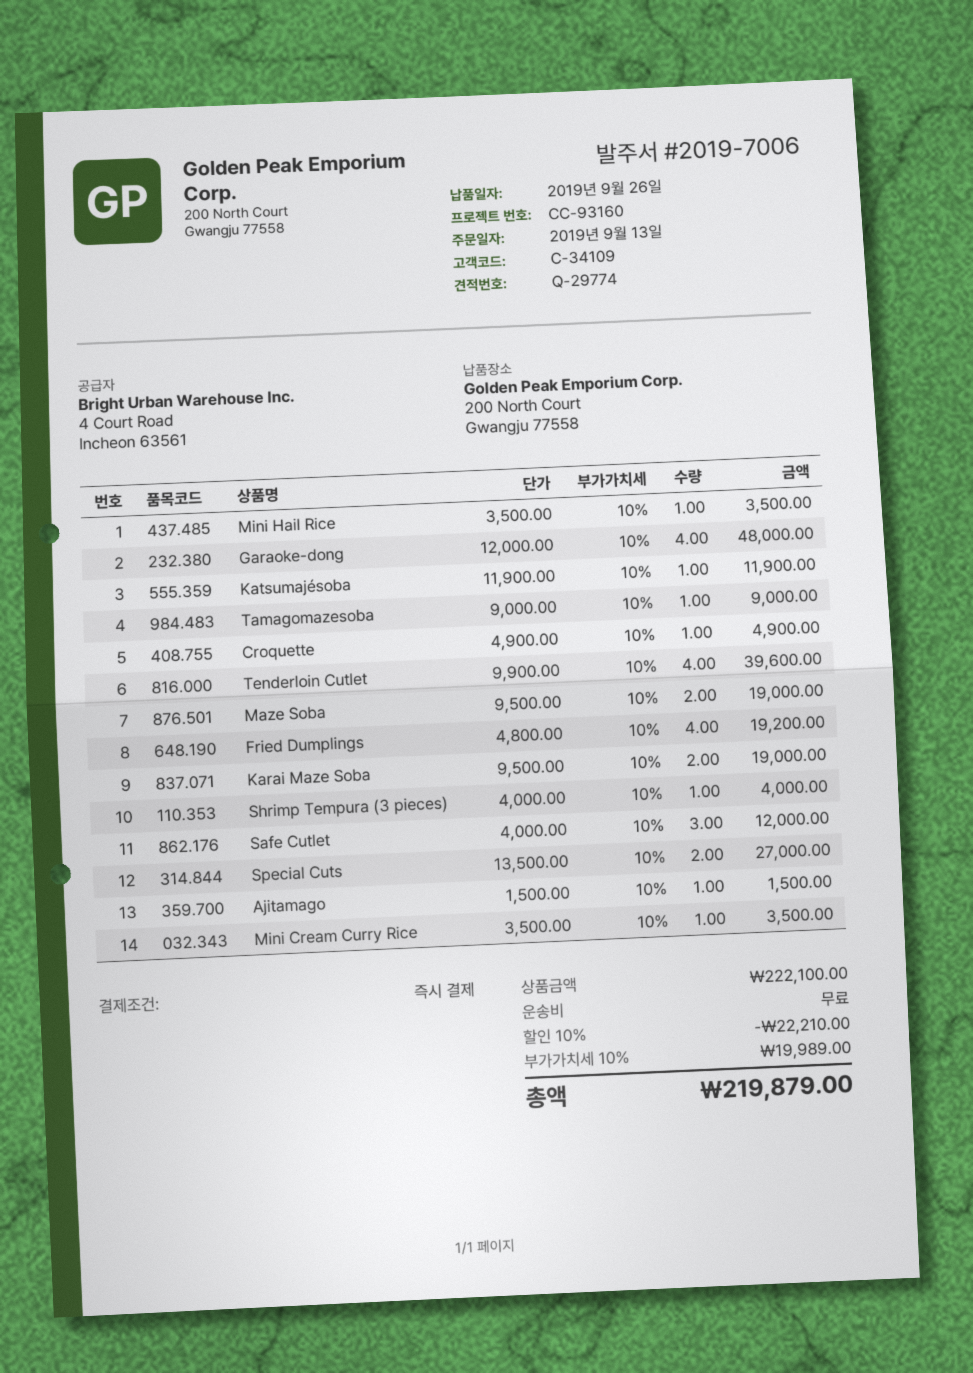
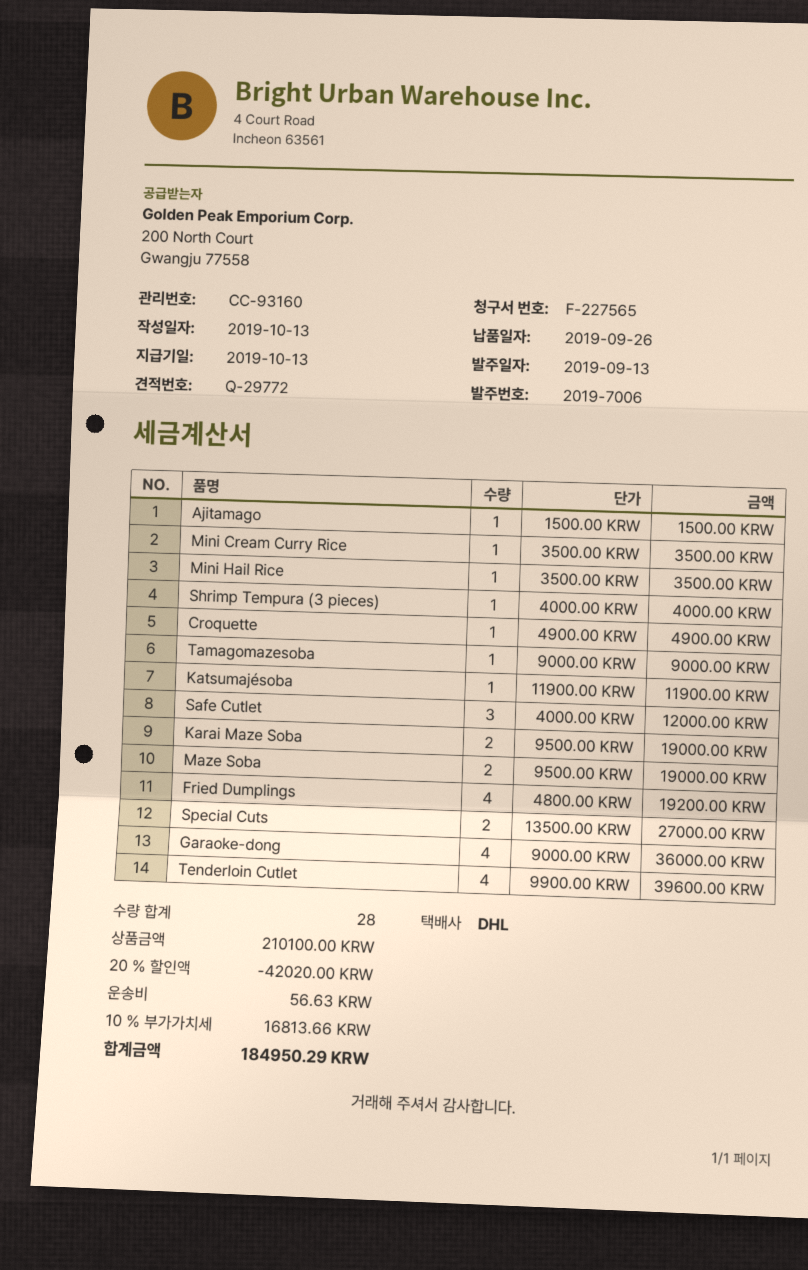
quote number: Q-29774 -> Q-29772
Garaoke-dong: 4 x 12000.00 = 48000.00 -> 4 x 9000.00 = 36000.00
subtotal: 222100.00 -> 210100.00
discount: 10% = 22210.00 -> 20% = 42020.00
shipping: 0.00 -> 56.63
tax: 10% = 19989.00 -> 10% = 16813.66
total: 219879.00 -> 184950.29

